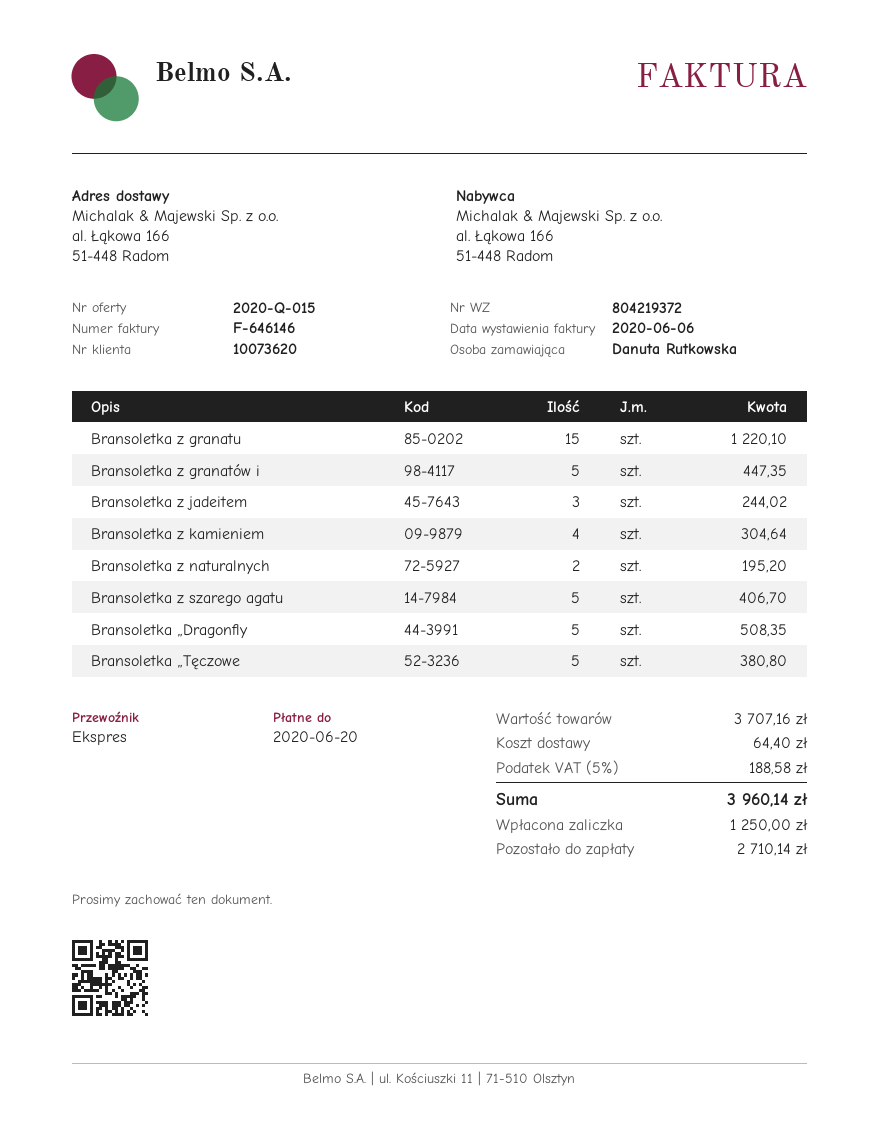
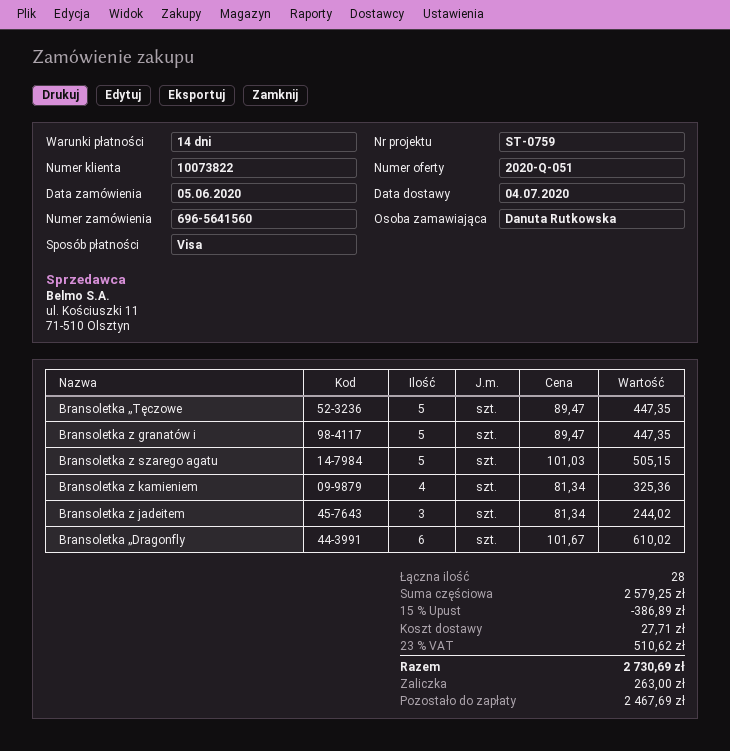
quote number: 2020-Q-015 -> 2020-Q-051
customer number: 10073620 -> 10073822
Bransoletka z granatu: 15 for 1220.10 -> none
Bransoletka z kamieniem: 4 for 304.64 -> 4 for 325.36
Bransoletka z naturalnych: 2 for 195.20 -> none
Bransoletka z szarego agatu: 5 for 406.70 -> 5 for 505.15
Bransoletka „Dragonfly: 5 for 508.35 -> 6 for 610.02
Bransoletka „Tęczowe: 5 for 380.80 -> 5 for 447.35
subtotal: 3707.16 -> 2579.25
discount: none -> 15% = 386.89
shipping: 64.40 -> 27.71
tax: 5% = 188.58 -> 23% = 510.62
total: 3960.14 -> 2730.69
deposit: 1250.00 -> 263.00
balance: 2710.14 -> 2467.69

